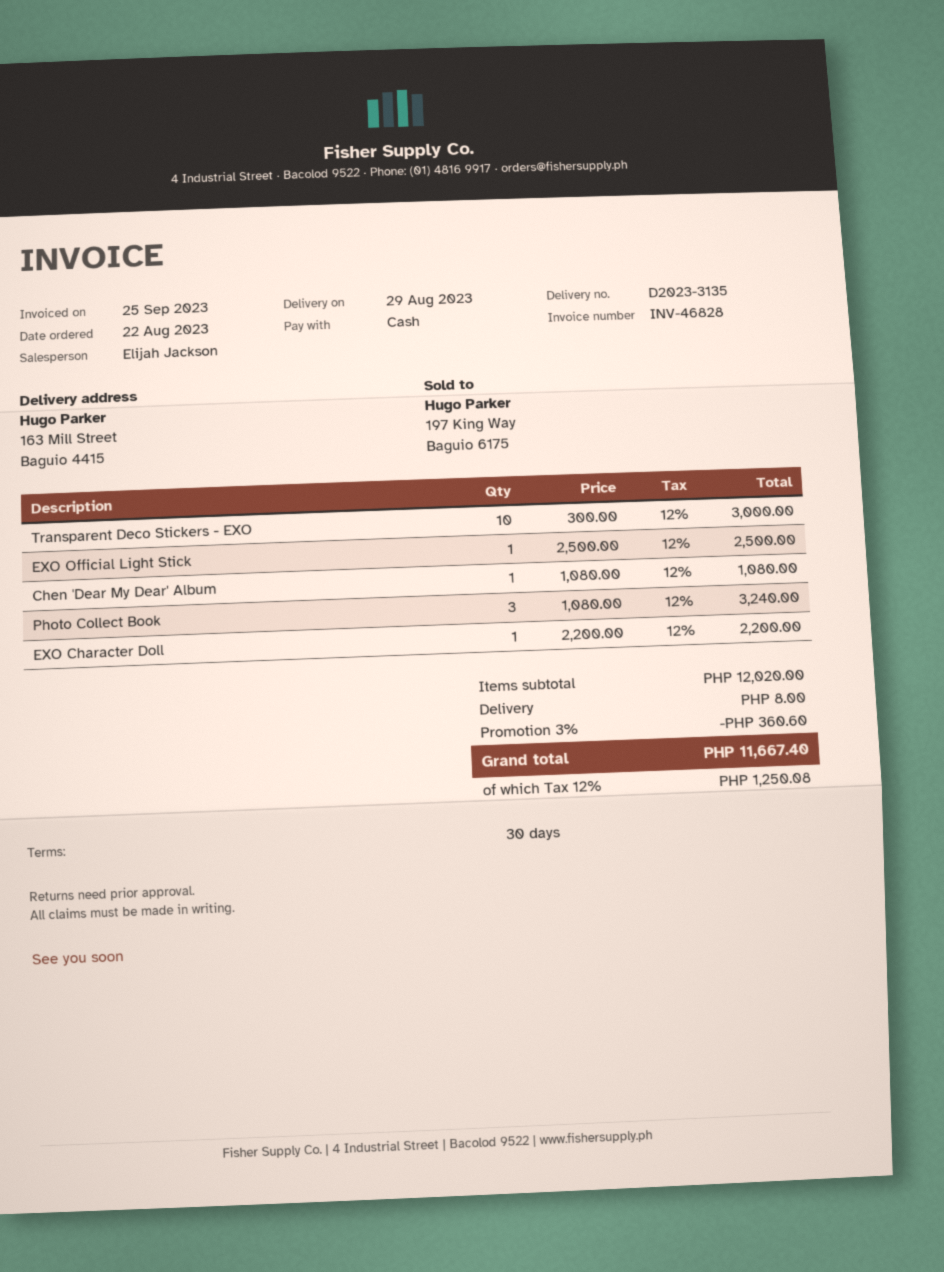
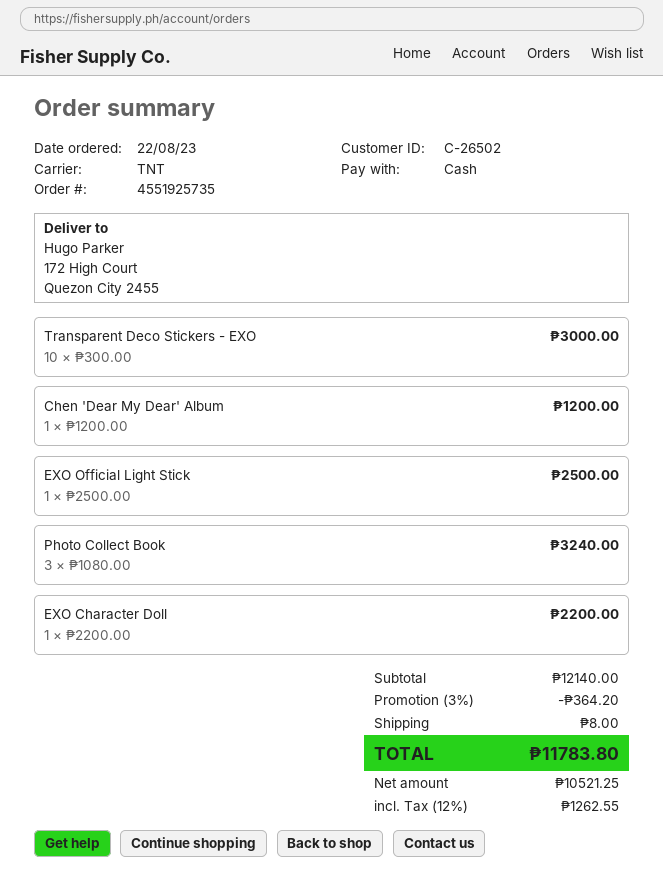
ship to: 163 Mill Street, Baguio 4415 -> 172 High Court, Quezon City 2455
Chen 'Dear My Dear' Album: 1 x 1080.00 = 1080.00 -> 1 x 1200.00 = 1200.00
subtotal: 12020.00 -> 12140.00
discount: 3% = 360.60 -> 3% = 364.20
tax: 12% = 1250.08 -> 12% = 1262.55
total: 11667.40 -> 11783.80

